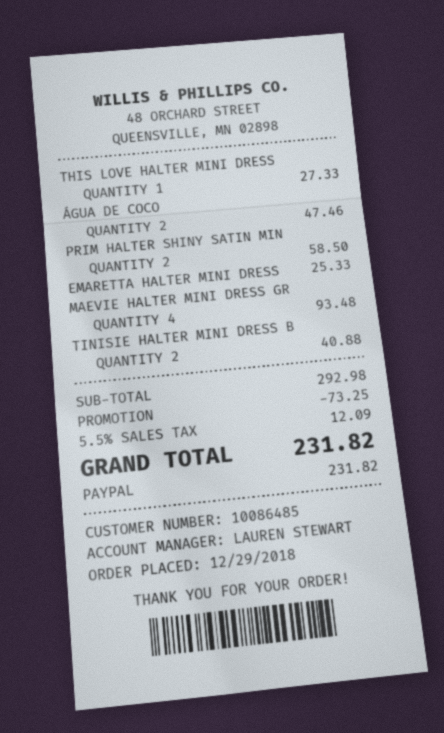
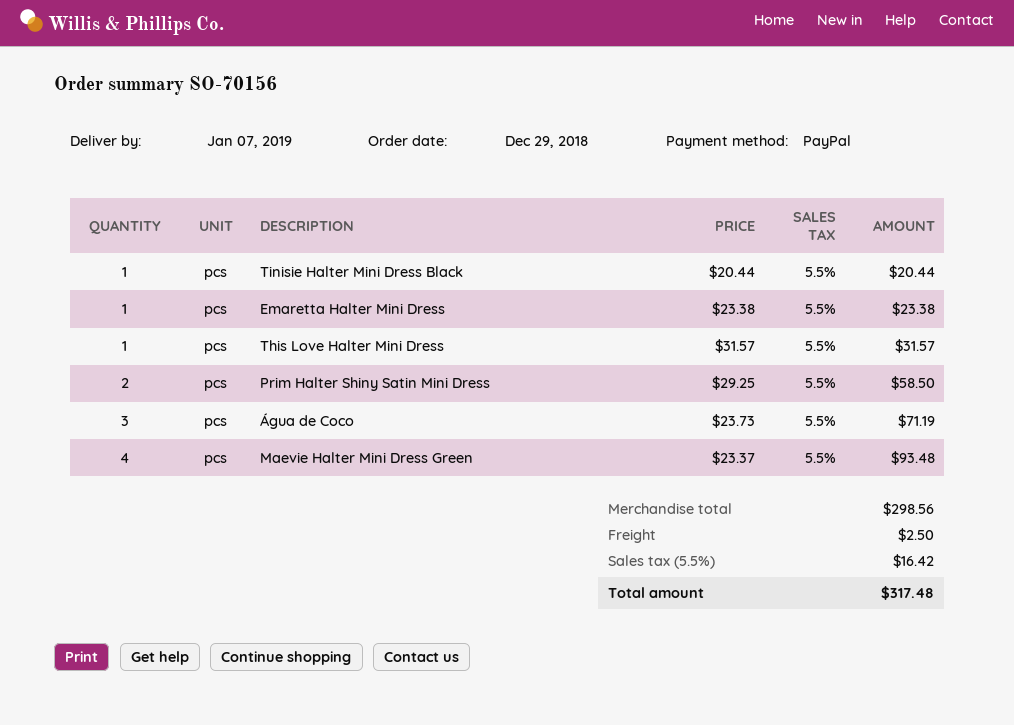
THIS LOVE HALTER MINI DRESS: 1 for 27.33 -> 1 for 31.57
ÁGUA DE COCO: 2 for 47.46 -> 3 for 71.19
EMARETTA HALTER MINI DRESS: 1 for 25.33 -> 1 for 23.38
TINISIE HALTER MINI DRESS B: 2 for 40.88 -> 1 for 20.44
subtotal: 292.98 -> 298.56
discount: 73.25 -> none
shipping: none -> 2.50
tax: 5.5% = 12.09 -> 5.5% = 16.42
total: 231.82 -> 317.48

